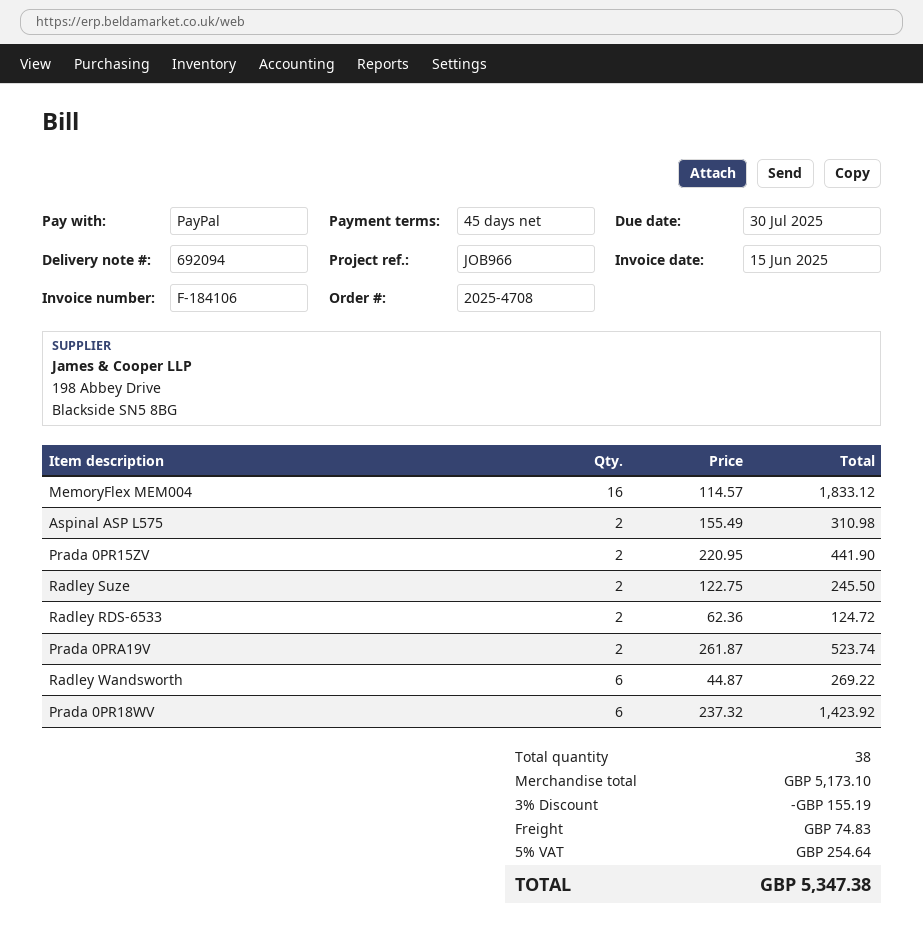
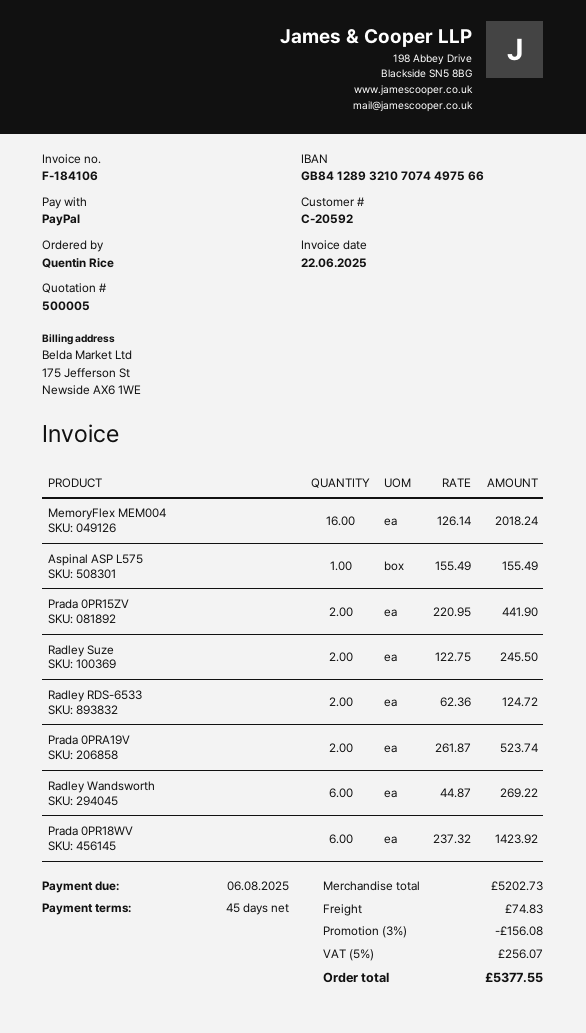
invoice date: 2025-06-15 -> 2025-06-22
due date: 2025-07-30 -> 2025-08-06
MemoryFlex MEM004: 16 x 114.57 = 1833.12 -> 16 x 126.14 = 2018.24
Aspinal ASP L575: 2 x 155.49 = 310.98 -> 1 x 155.49 = 155.49
subtotal: 5173.10 -> 5202.73
discount: 3% = 155.19 -> 3% = 156.08
tax: 5% = 254.64 -> 5% = 256.07
total: 5347.38 -> 5377.55

